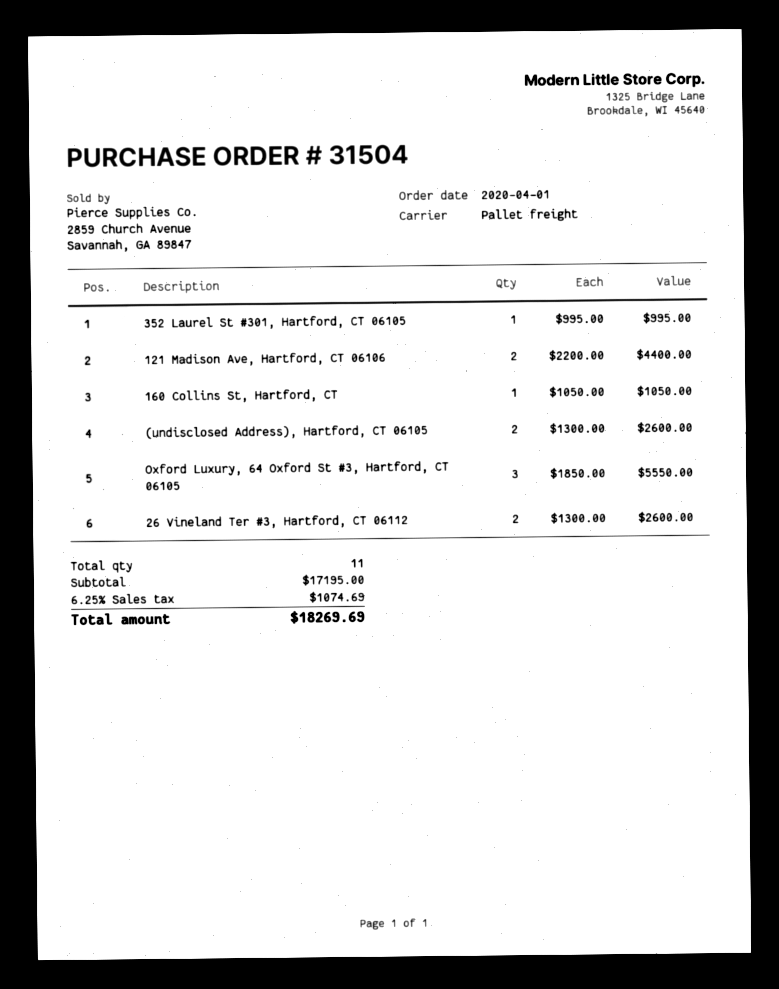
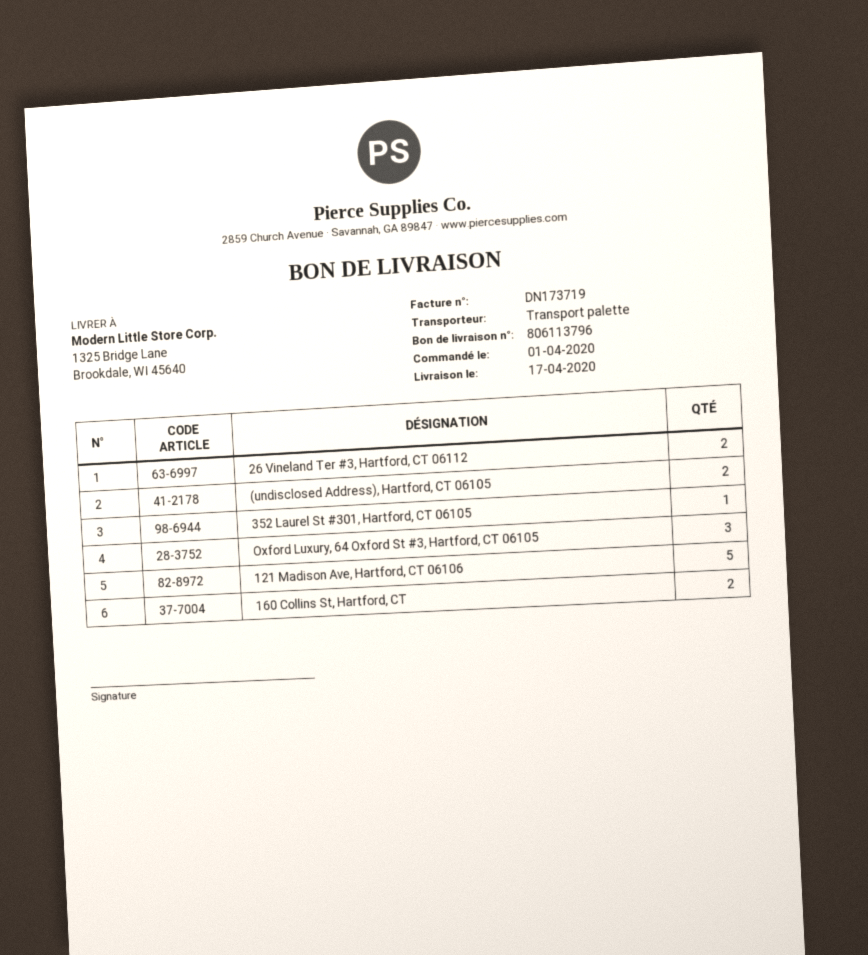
121 Madison Ave, Hartford, CT 06106: 2 -> 5
160 Collins St, Hartford, CT: 1 -> 2

